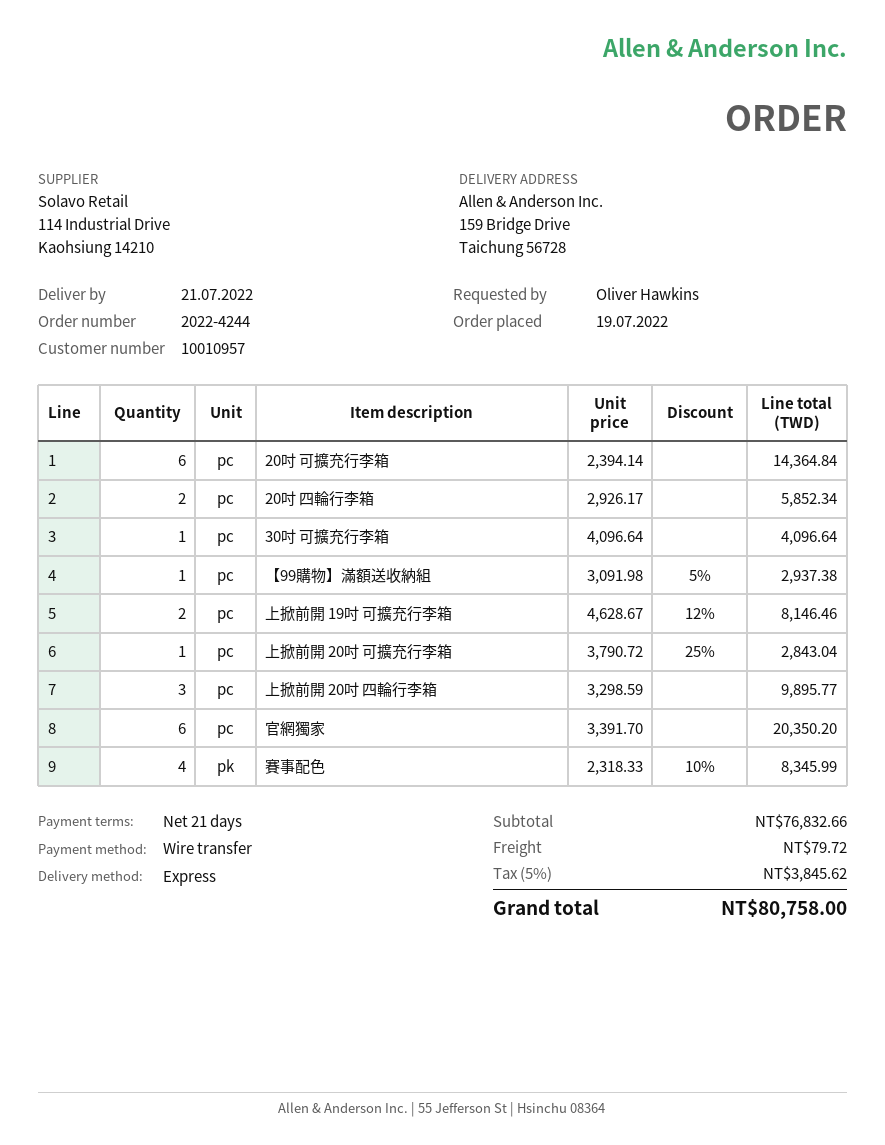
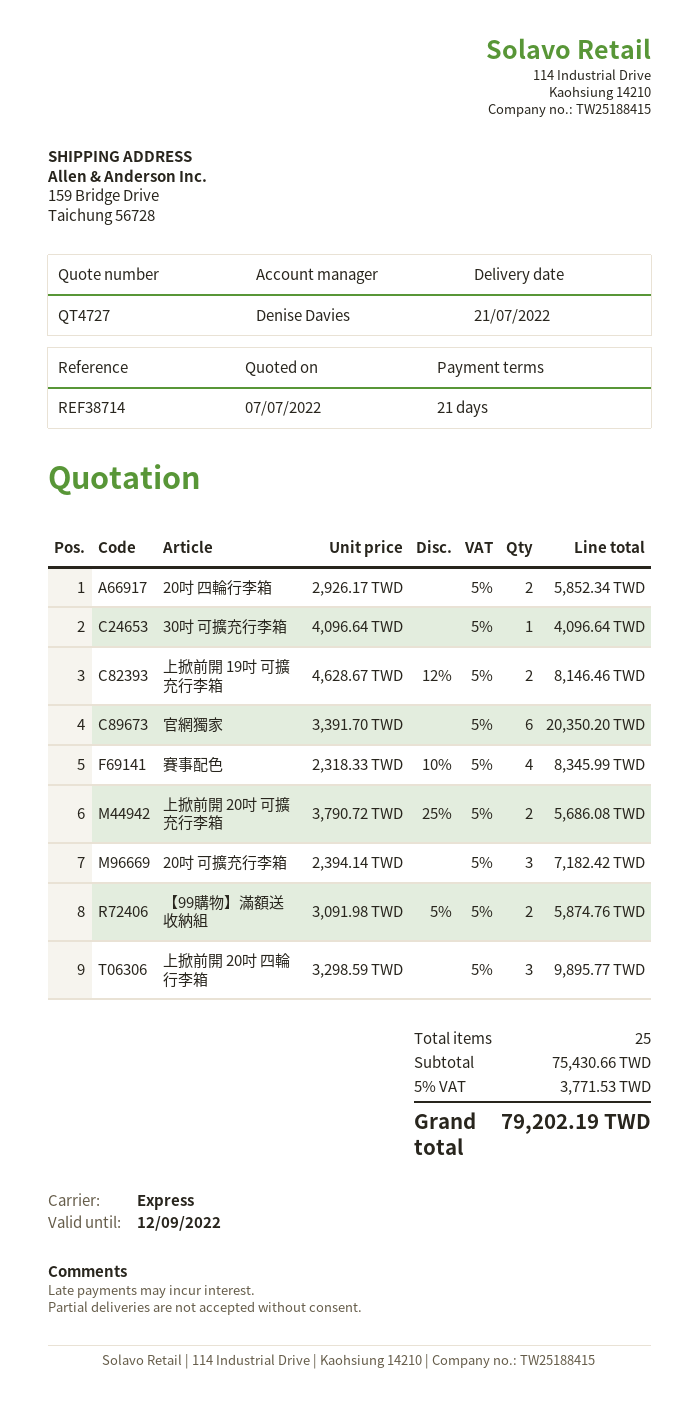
20吋 可擴充行李箱: 6 x 2394.14 = 14364.84 -> 3 x 2394.14 = 7182.42
【99購物】滿額送收納組: 1 x 3091.98 - 5% = 2937.38 -> 2 x 3091.98 - 5% = 5874.76
上掀前開 20吋 可擴充行李箱: 1 x 3790.72 - 25% = 2843.04 -> 2 x 3790.72 - 25% = 5686.08
subtotal: 76832.66 -> 75430.66
shipping: 79.72 -> none
tax: 5% = 3845.62 -> 5% = 3771.53
total: 80758.00 -> 79202.19

